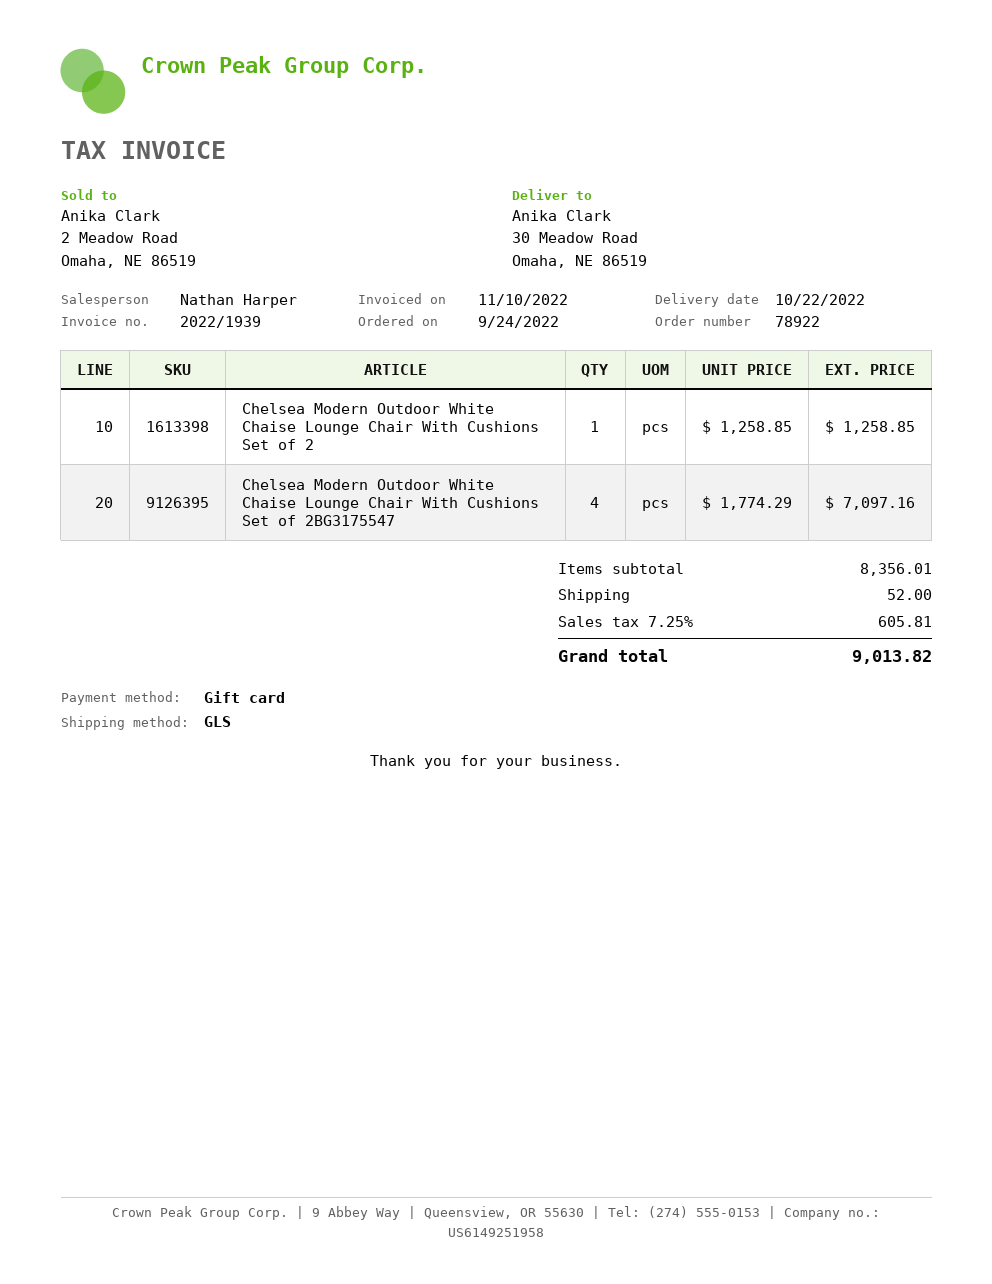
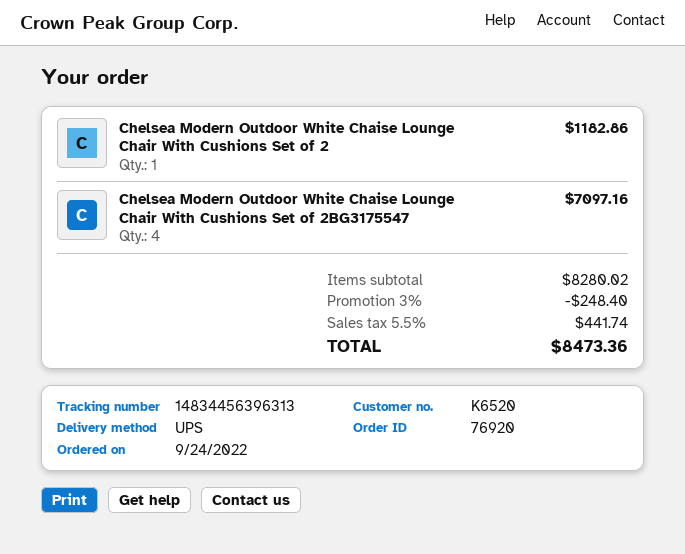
order number: 78922 -> 76920
shipping method: GLS -> UPS
Chelsea Modern Outdoor White Chaise Lounge Chair With Cushions Set of 2: 1 for 1258.85 -> 1 for 1182.86
subtotal: 8356.01 -> 8280.02
discount: none -> 3% = 248.40
shipping: 52.00 -> none
tax: 7.25% = 605.81 -> 5.5% = 441.74
total: 9013.82 -> 8473.36

